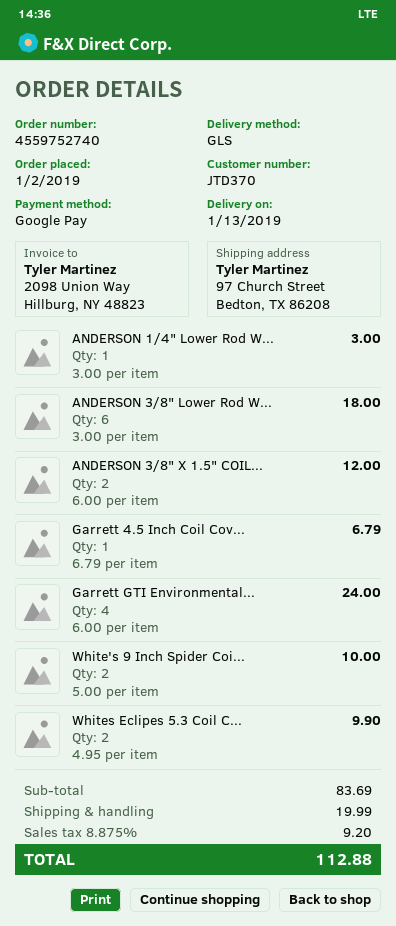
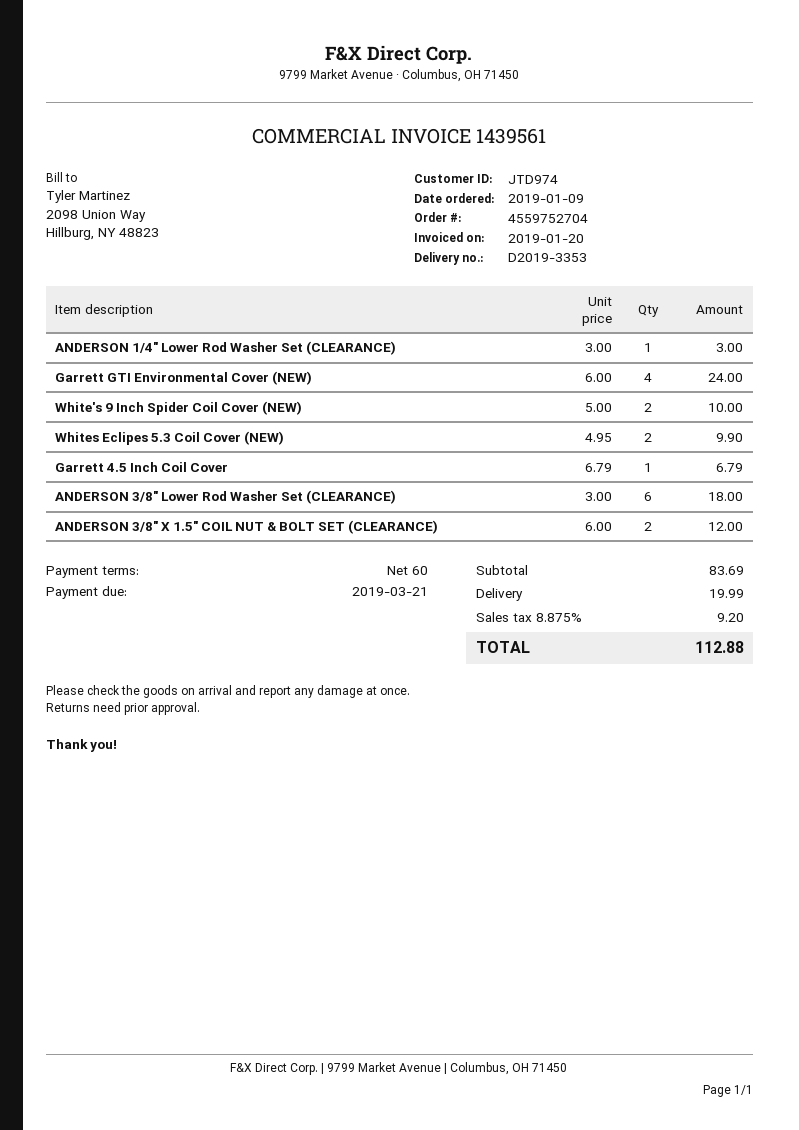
order number: 4559752740 -> 4559752704
order date: 2019-01-02 -> 2019-01-09
customer number: JTD370 -> JTD974

